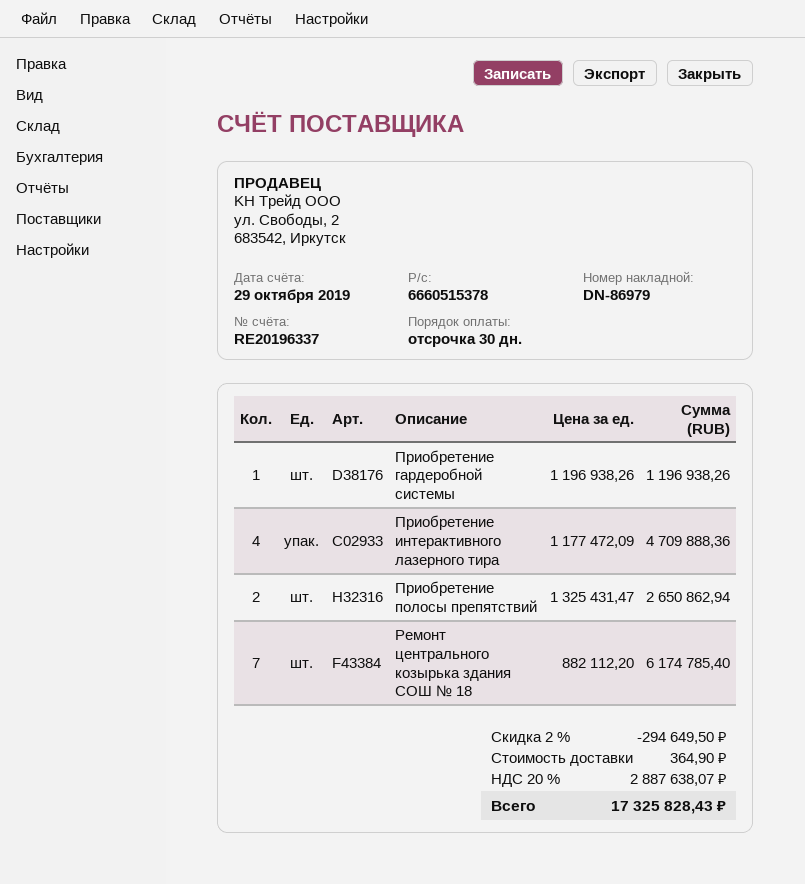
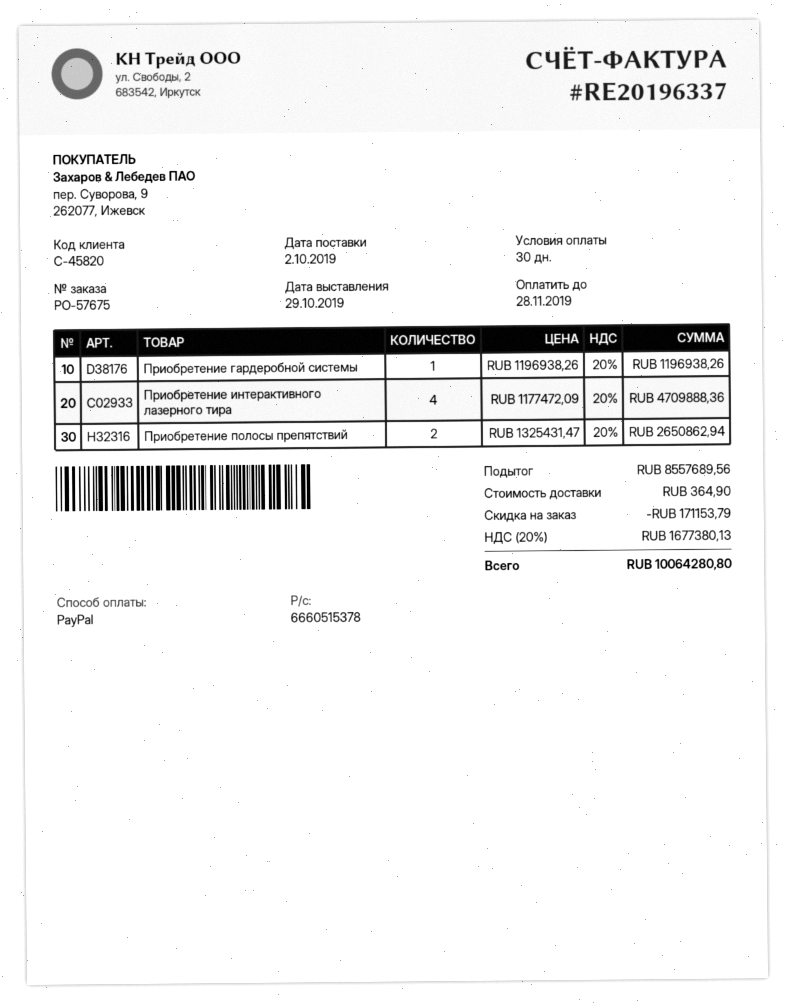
Ремонт центрального козырька здания СОШ № 18: 7 x 882112.20 = 6174785.40 -> none
discount: 294649.50 -> 171153.79
tax: 20% = 2887638.07 -> 20% = 1677380.13
total: 17325828.43 -> 10064280.80

